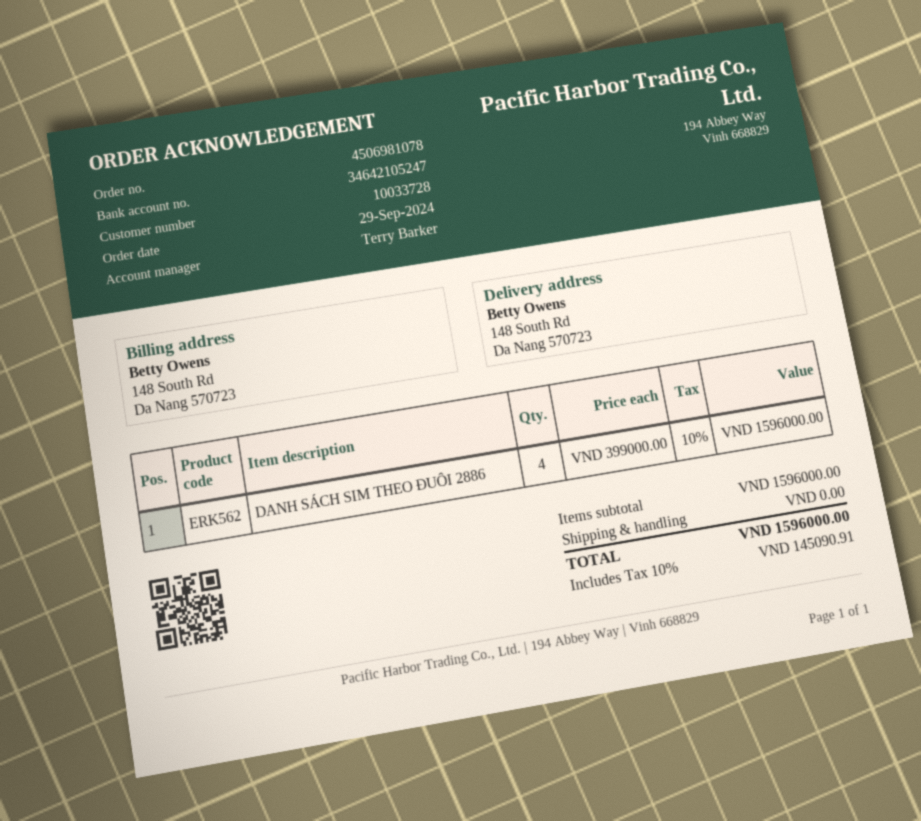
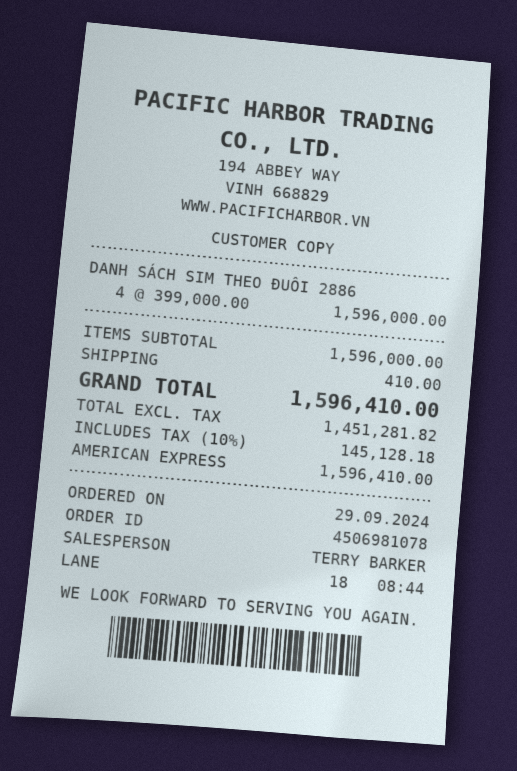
shipping: 0.00 -> 410.00
tax: 10% = 145090.91 -> 10% = 145128.18
total: 1596000.00 -> 1596410.00

